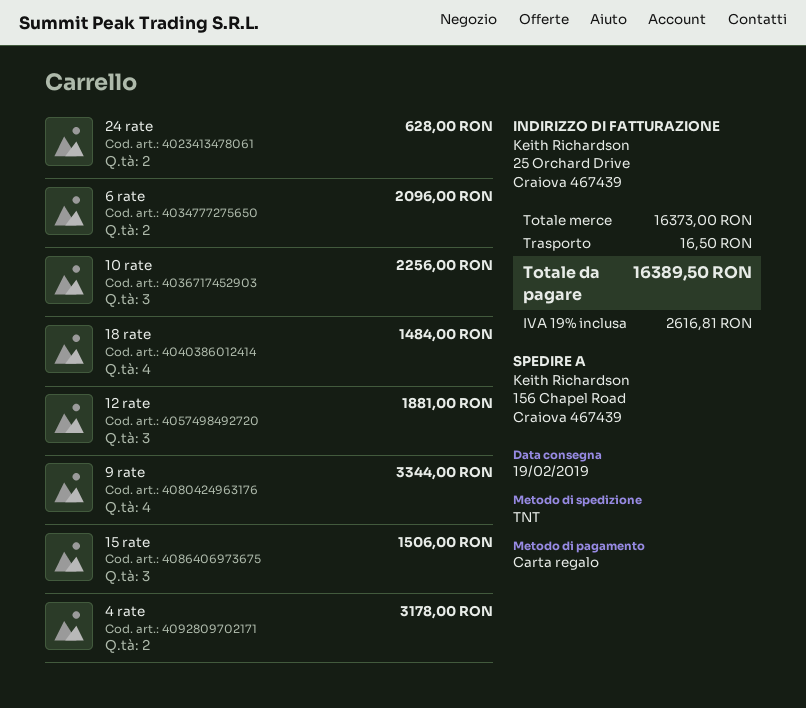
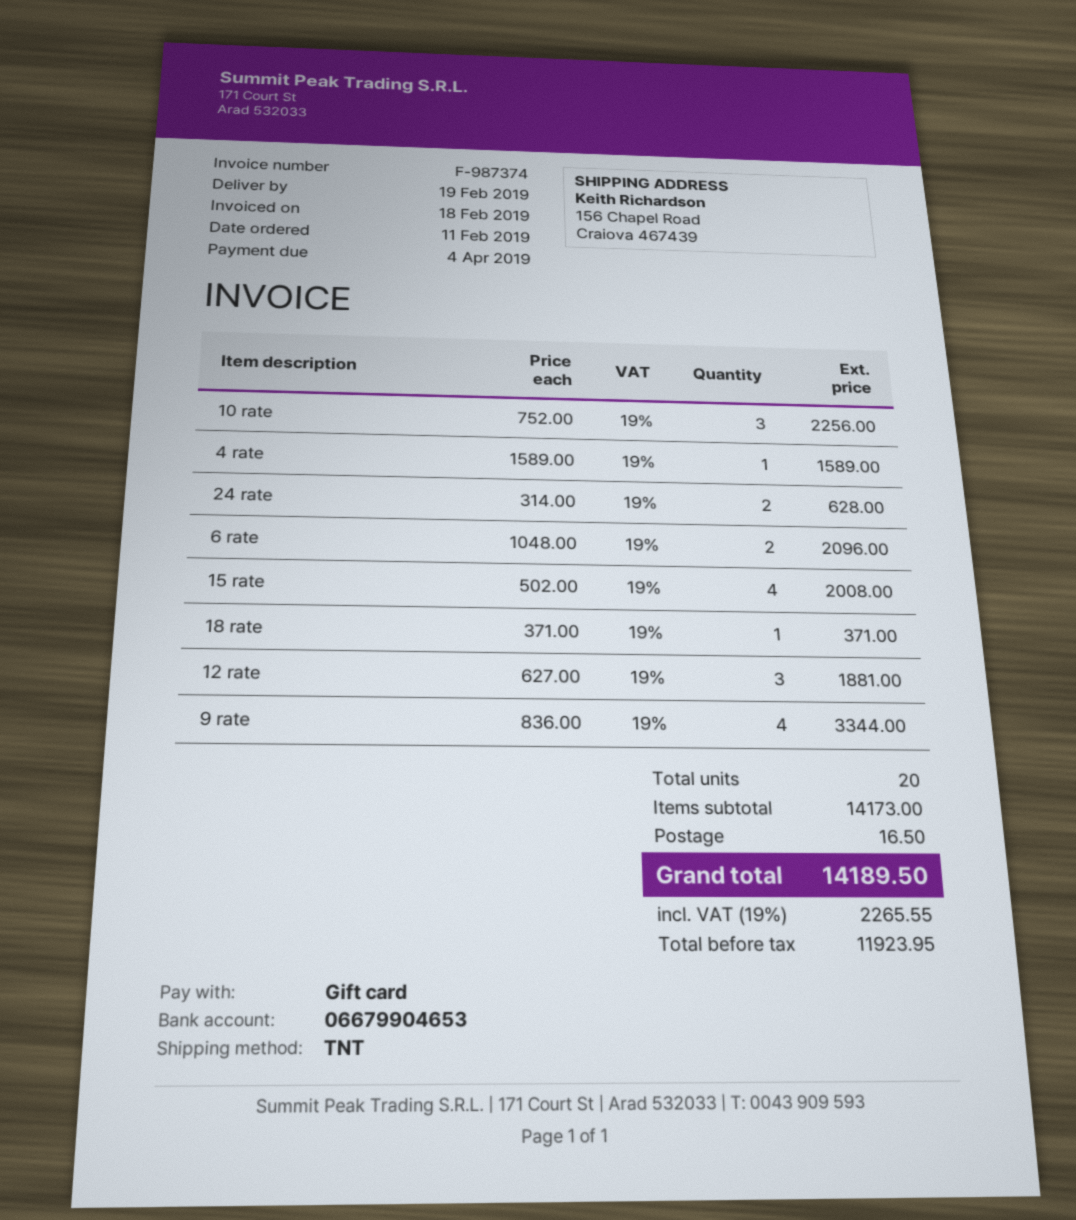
18 rate: 4 for 1484.00 -> 1 for 371.00
15 rate: 3 for 1506.00 -> 4 for 2008.00
4 rate: 2 for 3178.00 -> 1 for 1589.00
subtotal: 16373.00 -> 14173.00
tax: 19% = 2616.81 -> 19% = 2265.55
total: 16389.50 -> 14189.50

